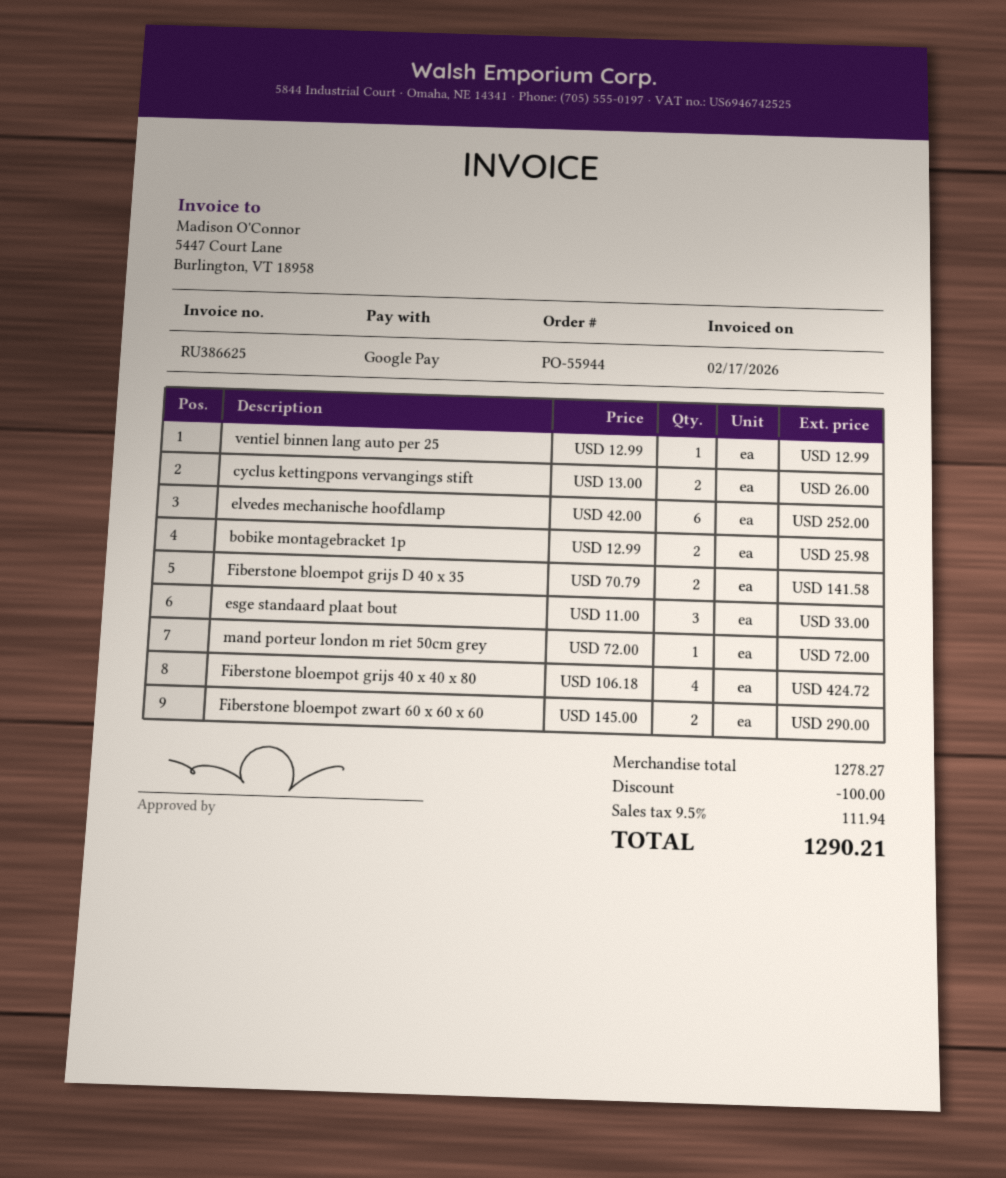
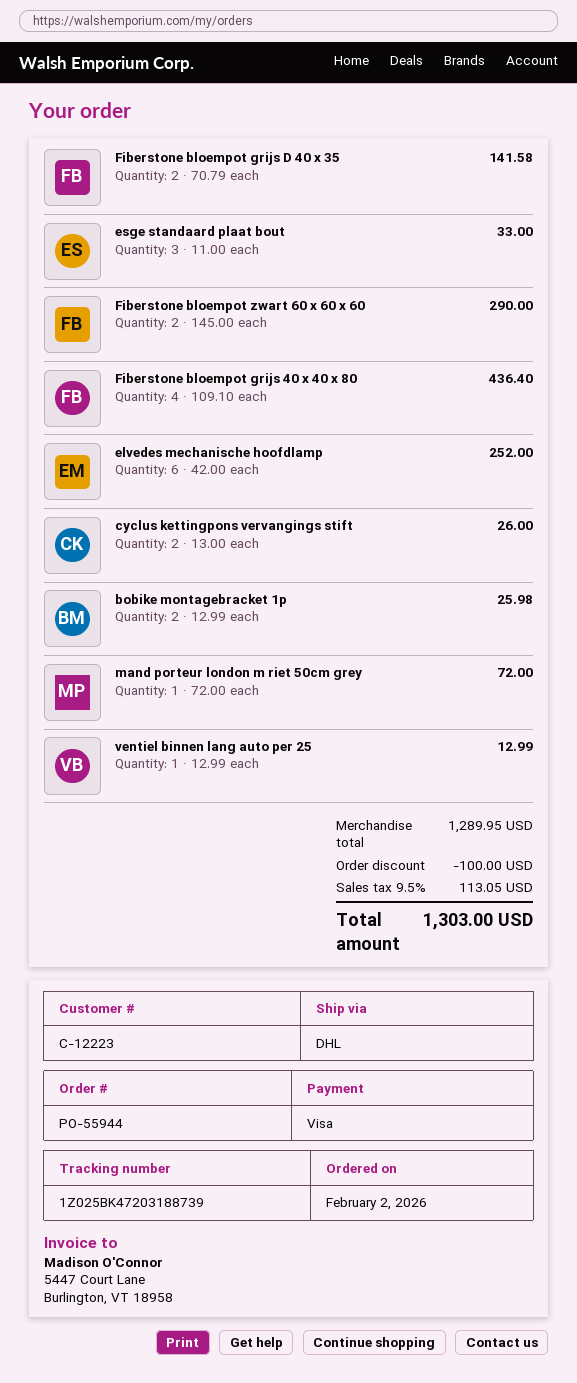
payment method: Google Pay -> Visa
Fiberstone bloempot grijs 40 x 40 x 80: 4 x 106.18 = 424.72 -> 4 x 109.10 = 436.40
subtotal: 1278.27 -> 1289.95
tax: 9.5% = 111.94 -> 9.5% = 113.05
total: 1290.21 -> 1303.00

